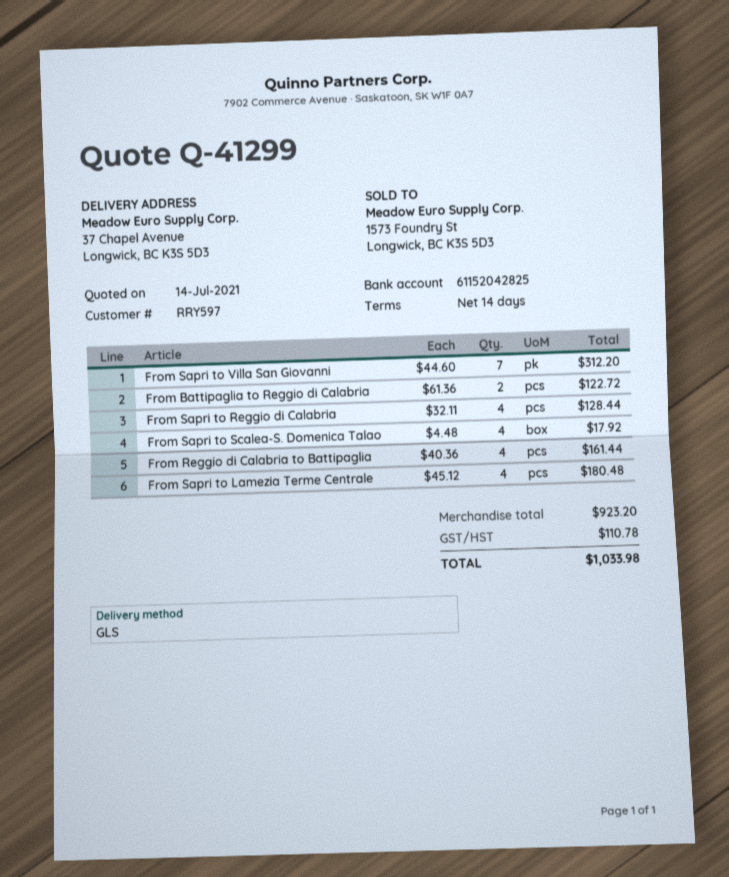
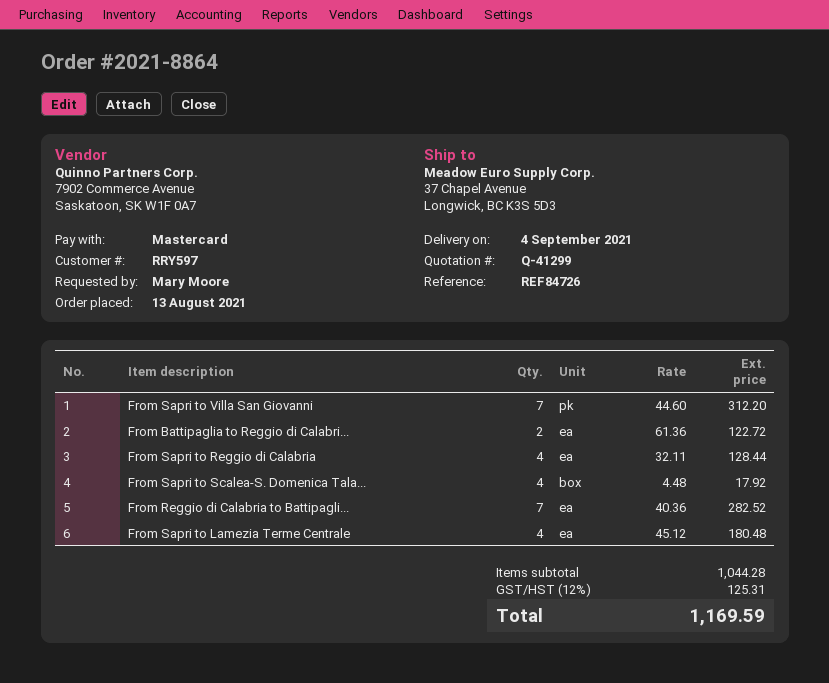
From Reggio di Calabria to Battipaglia: 4 x 40.36 = 161.44 -> 7 x 40.36 = 282.52
subtotal: 923.20 -> 1044.28
tax: 110.78 -> 125.31
total: 1033.98 -> 1169.59

